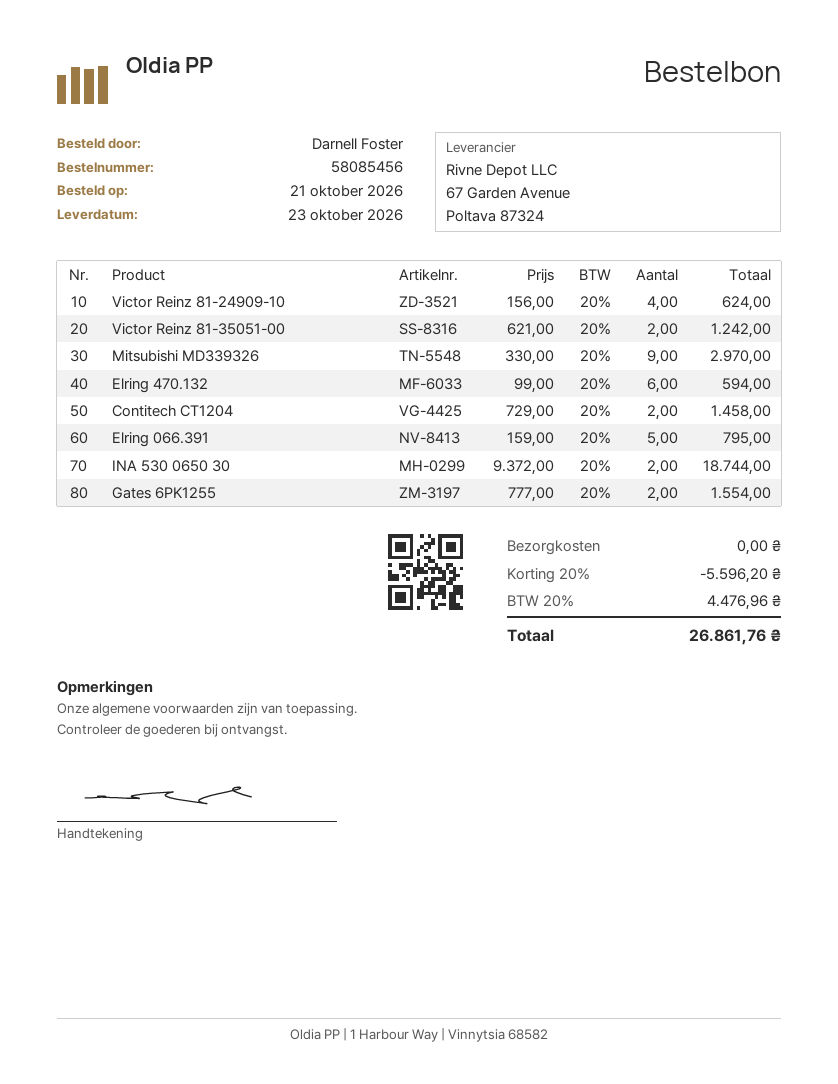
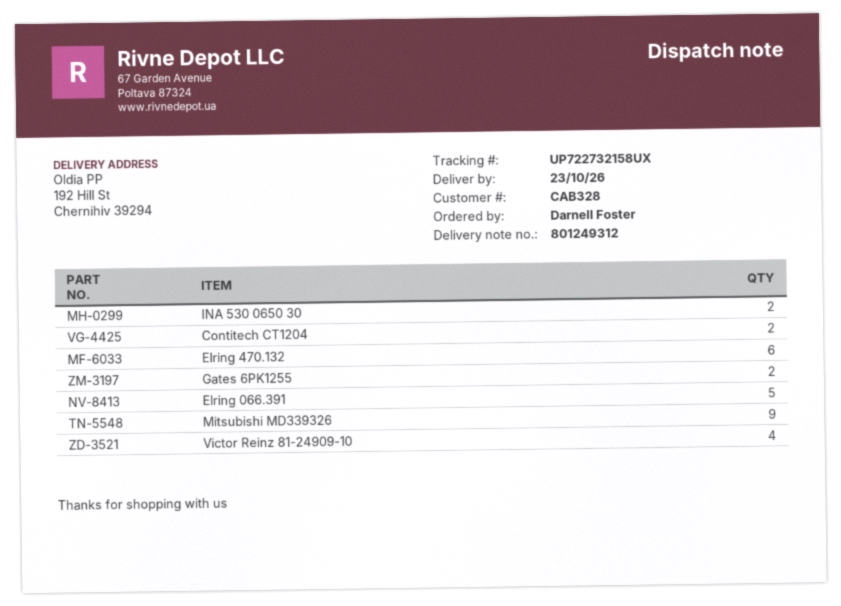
Victor Reinz 81-35051-00: 2 -> none

